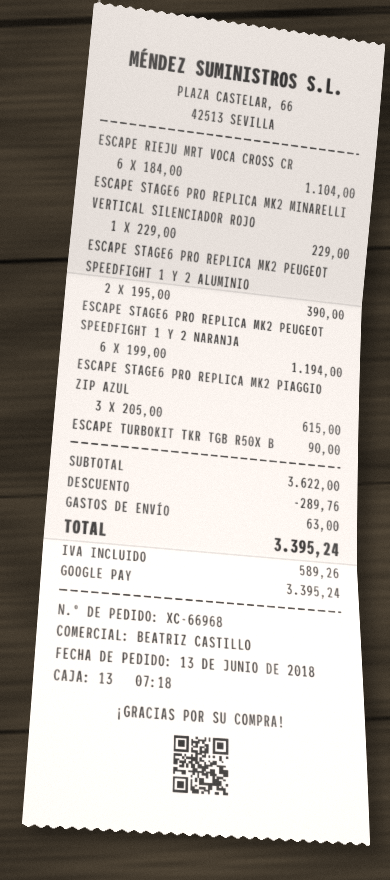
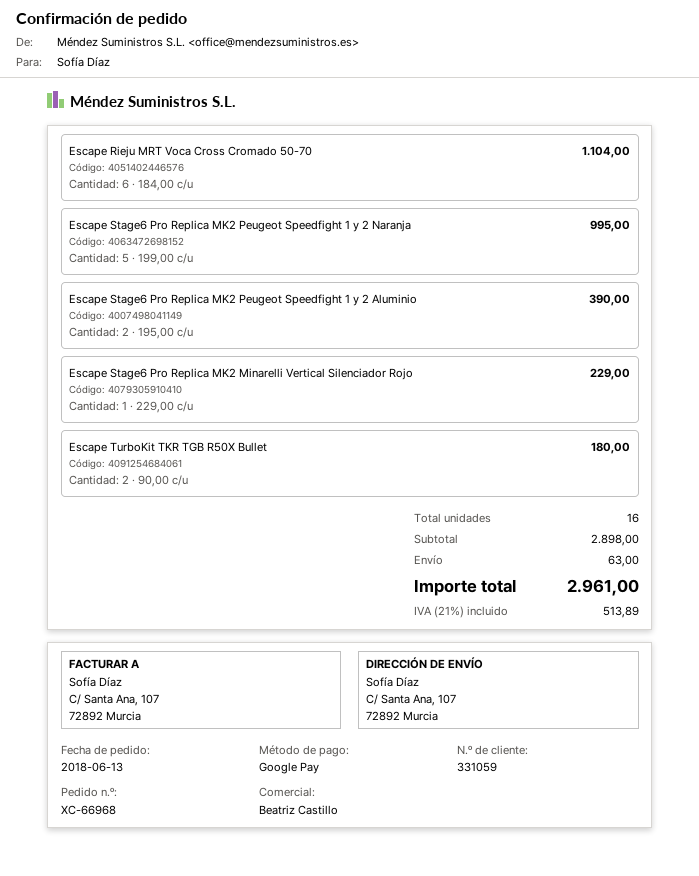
ESCAPE STAGE6 PRO REPLICA MK2 PEUGEOT SPEEDFIGHT 1 Y 2 NARANJA: 6 x 199.00 = 1194.00 -> 5 x 199.00 = 995.00
ESCAPE STAGE6 PRO REPLICA MK2 PIAGGIO ZIP AZUL: 3 x 205.00 = 615.00 -> none
ESCAPE TURBOKIT TKR TGB R50X B: 1 x 90.00 = 90.00 -> 2 x 90.00 = 180.00
subtotal: 3622.00 -> 2898.00
discount: 289.76 -> none
tax: 589.26 -> 513.89
total: 3395.24 -> 2961.00

